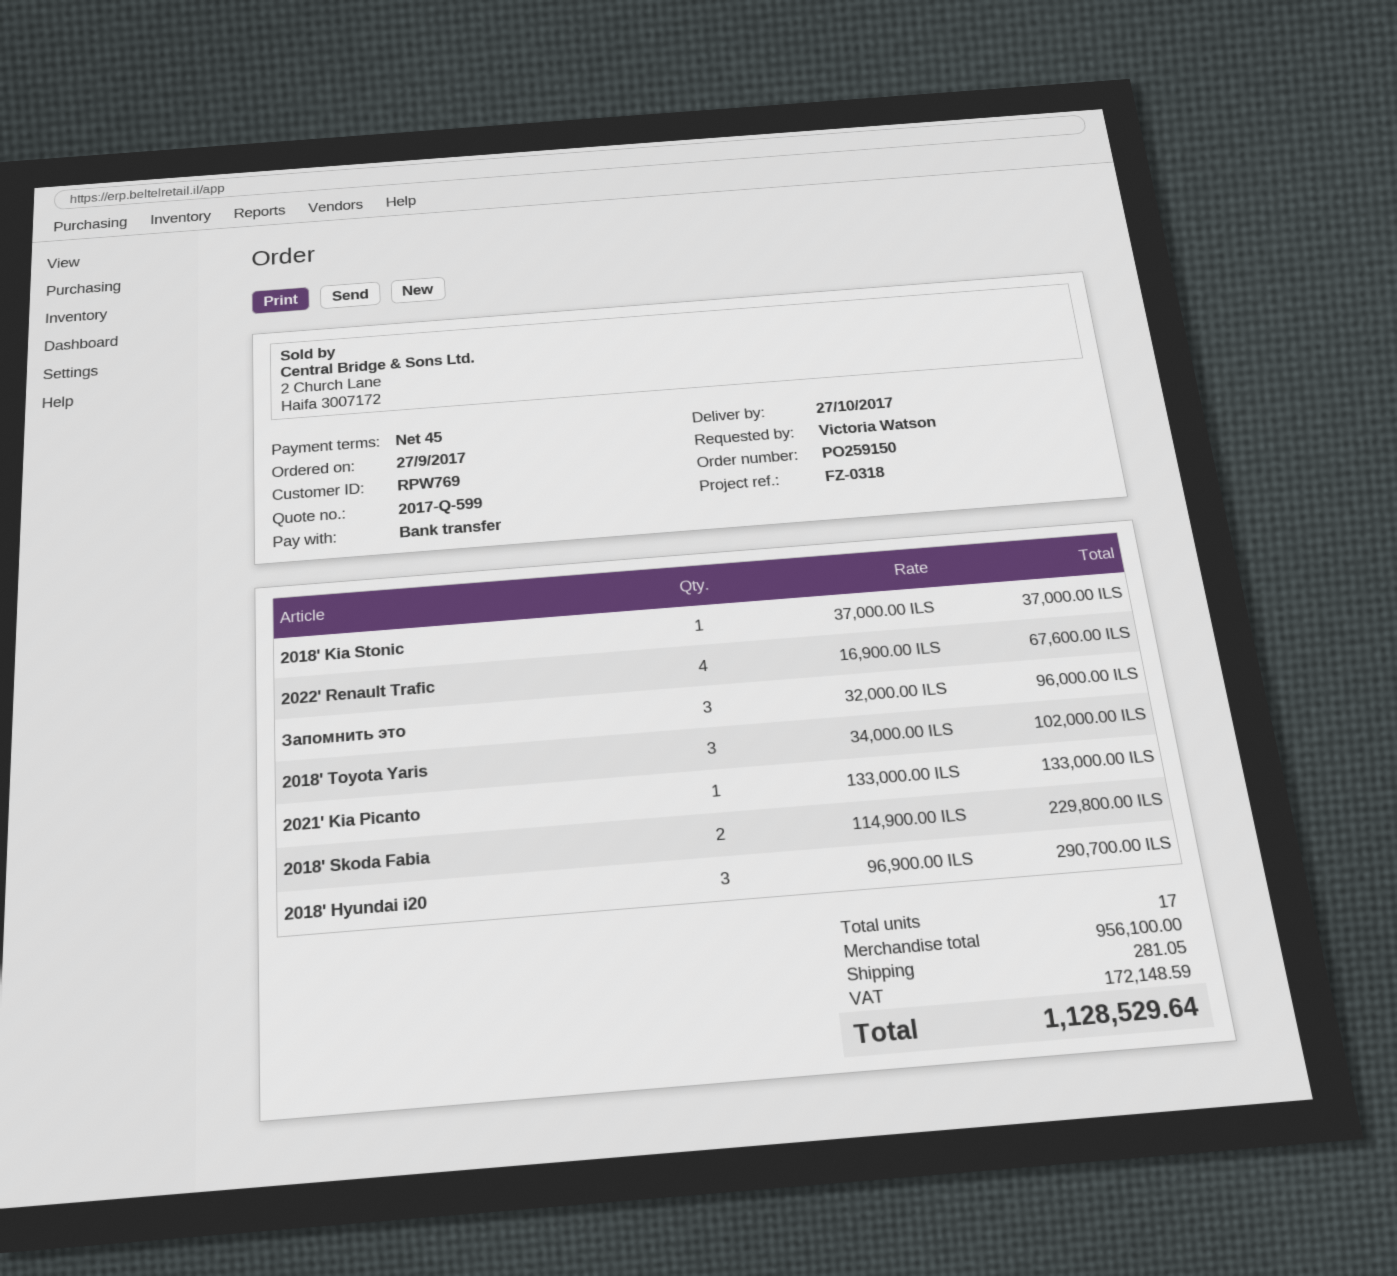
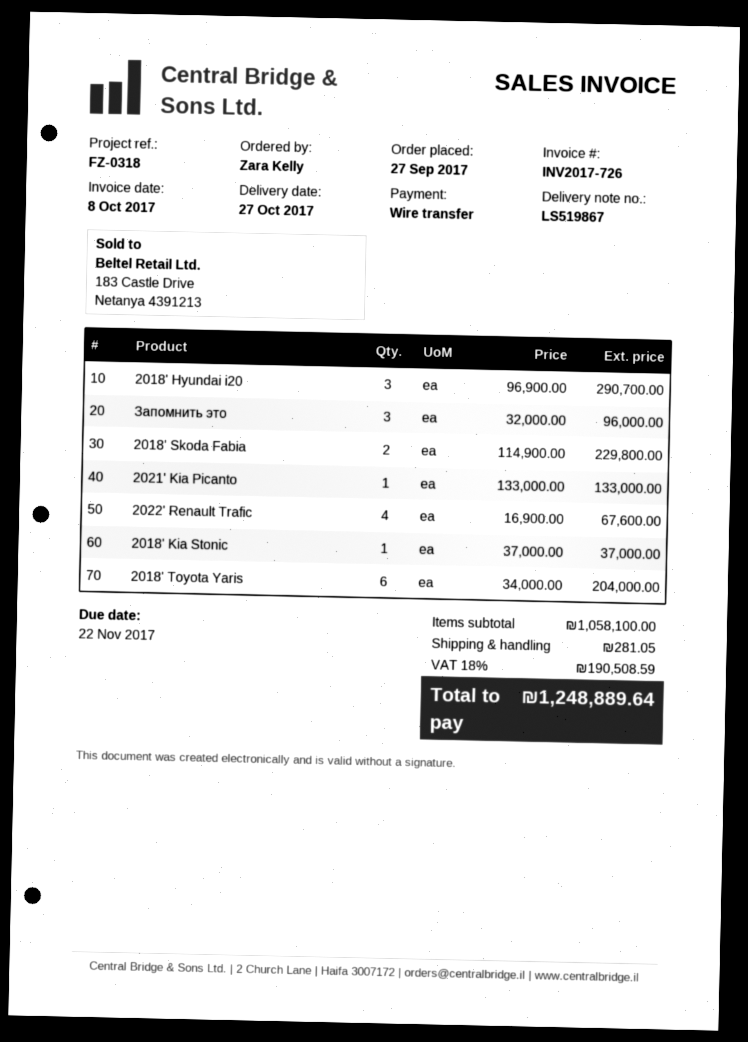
ordered by: Victoria Watson -> Zara Kelly
2018' Toyota Yaris: 3 x 34000.00 = 102000.00 -> 6 x 34000.00 = 204000.00
subtotal: 956100.00 -> 1058100.00
tax: 172148.59 -> 190508.59
total: 1128529.64 -> 1248889.64

